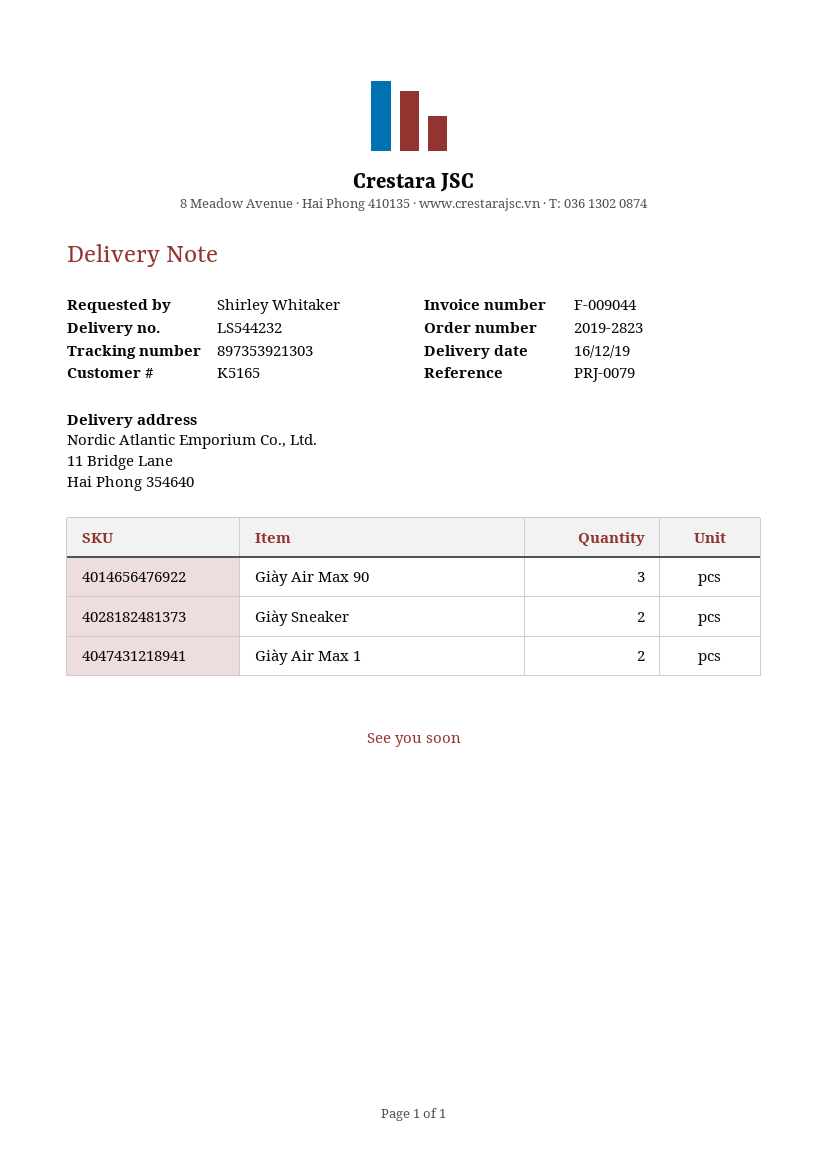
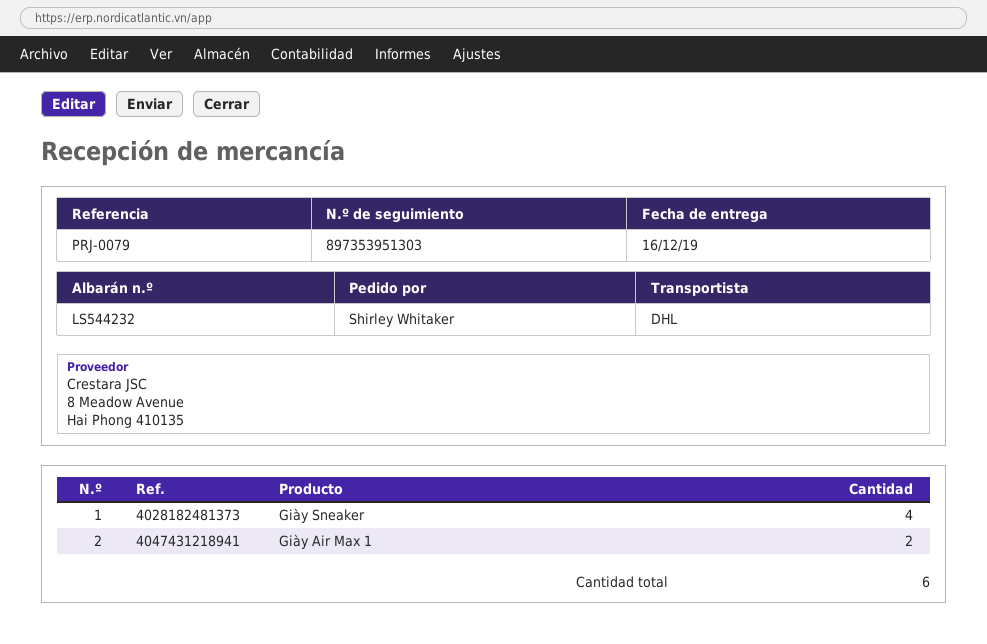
tracking number: 897353921303 -> 897353951303
Giày Air Max 90: 3 -> none
Giày Sneaker: 2 -> 4

